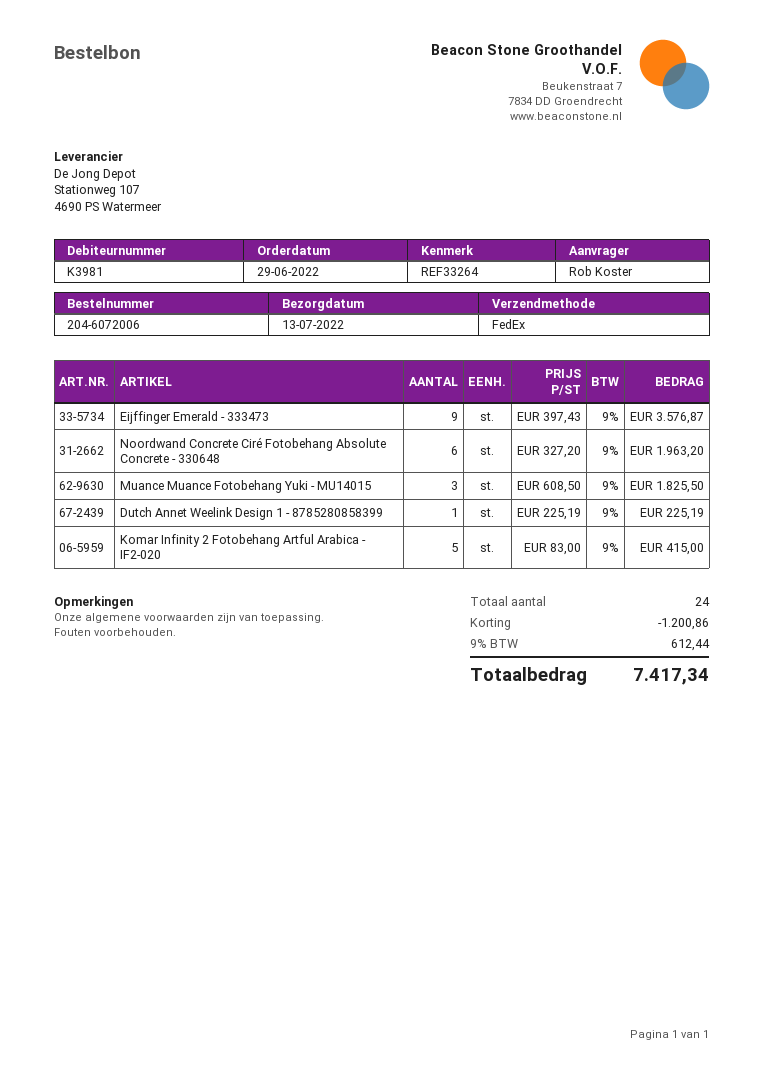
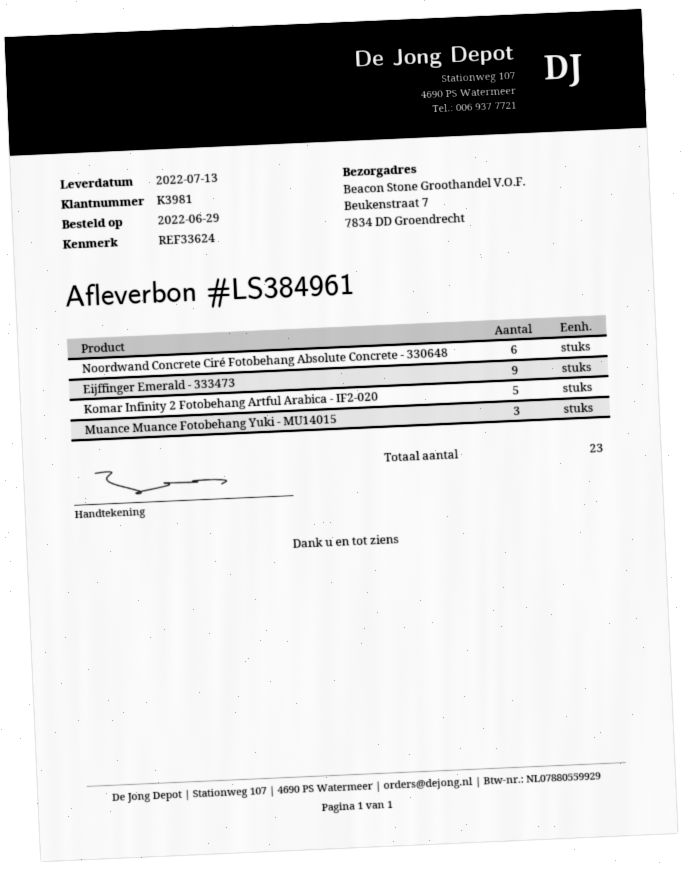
reference: REF33264 -> REF33624
Dutch Annet Weelink Design 1 - 8785280858399: 1 -> none
total quantity: 24 -> 23

